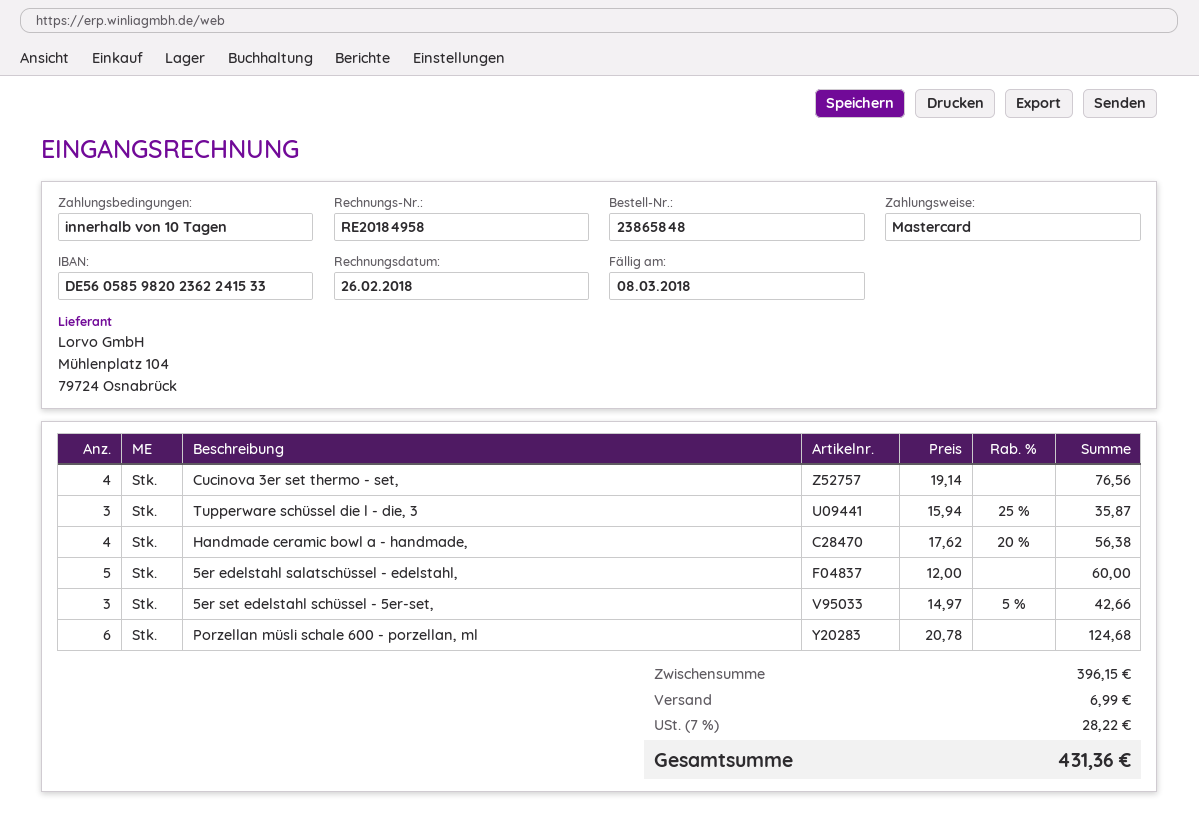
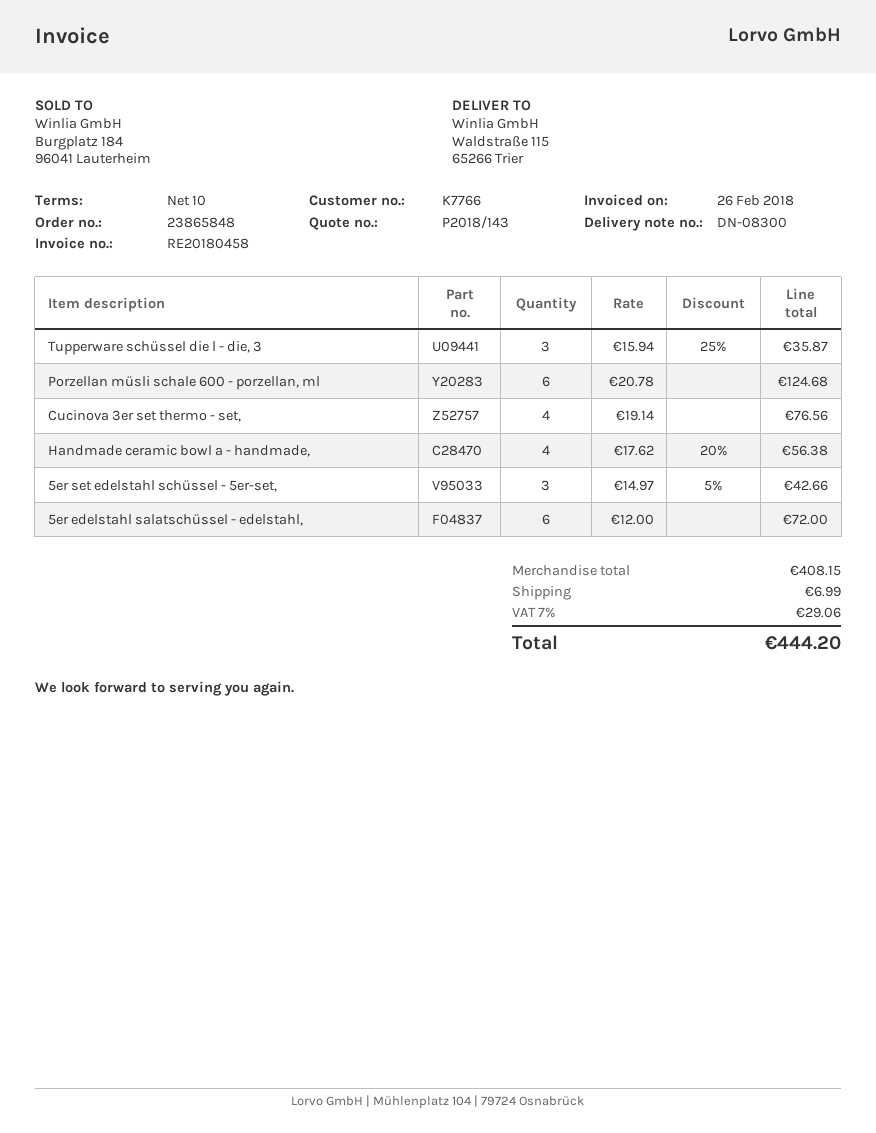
invoice number: RE20184958 -> RE20180458
5er edelstahl salatschüssel - edelstahl,: 5 x 12.00 = 60.00 -> 6 x 12.00 = 72.00
subtotal: 396.15 -> 408.15
tax: 7% = 28.22 -> 7% = 29.06
total: 431.36 -> 444.20

